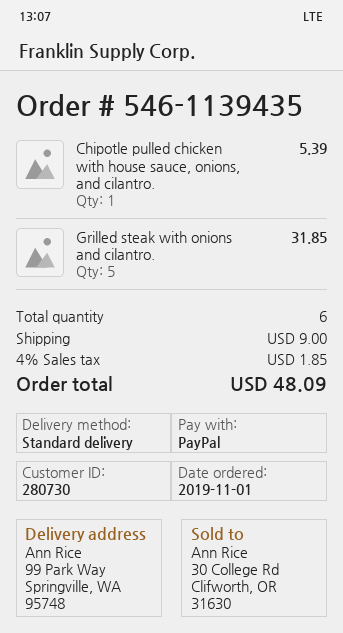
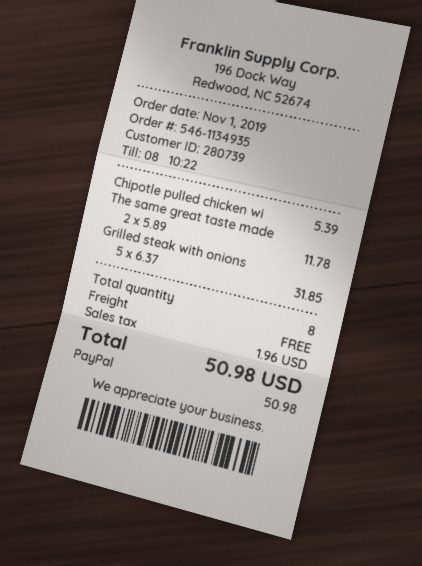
order number: 546-1139435 -> 546-1134935
customer number: 280730 -> 280739
The same great taste made: none -> 2 for 11.78
total quantity: 6 -> 8
shipping: 9.00 -> 0.00
tax: 1.85 -> 1.96
total: 48.09 -> 50.98

